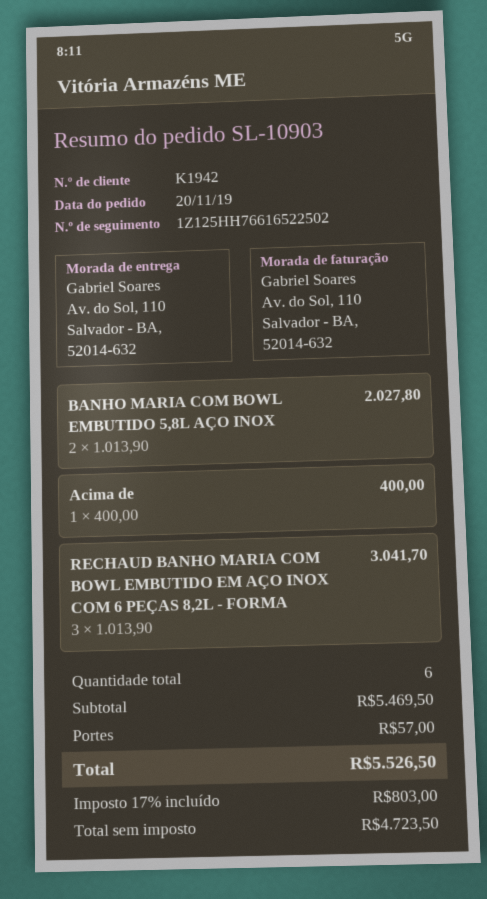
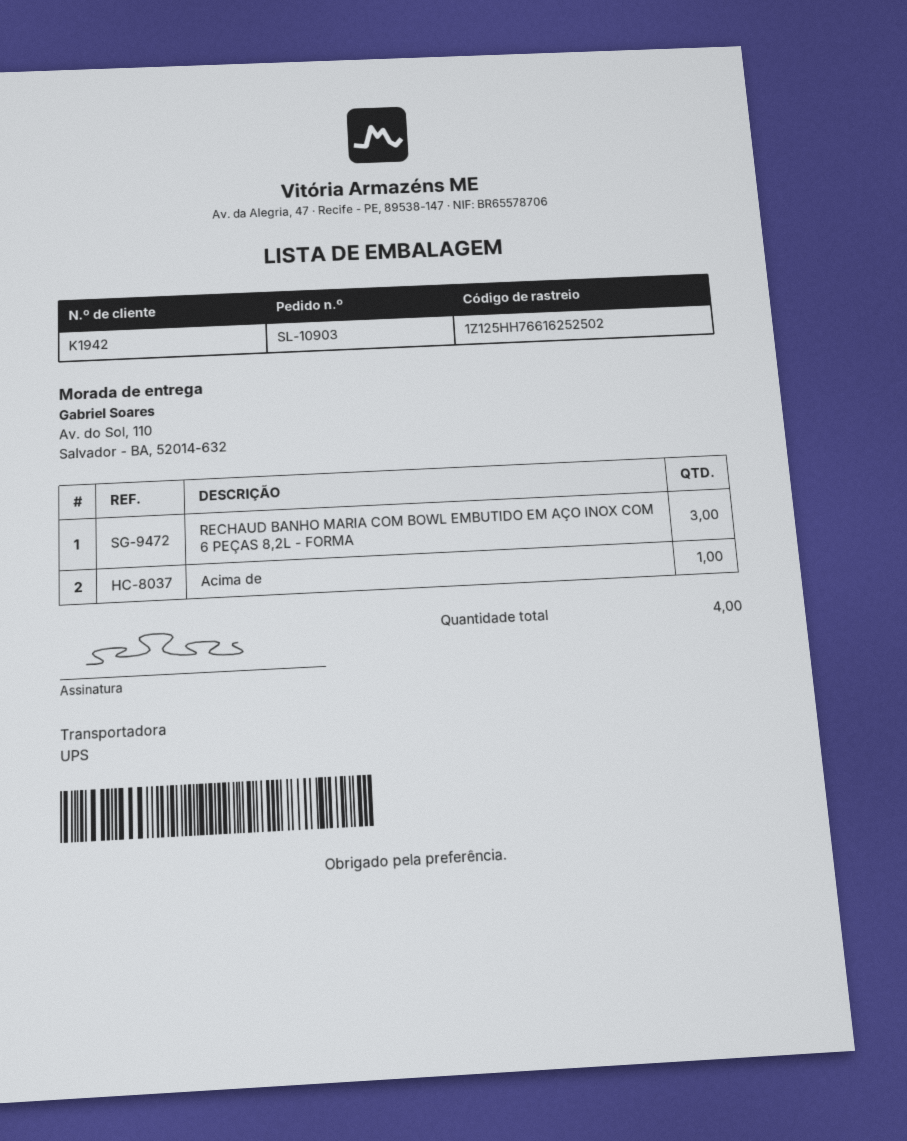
tracking number: 1Z125HH76616522502 -> 1Z125HH76616252502
BANHO MARIA COM BOWL EMBUTIDO 5,8L AÇO INOX: 2 -> none
total quantity: 6 -> 4

